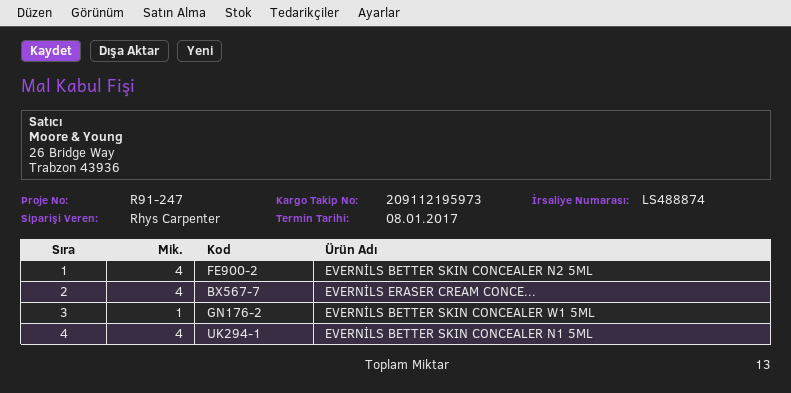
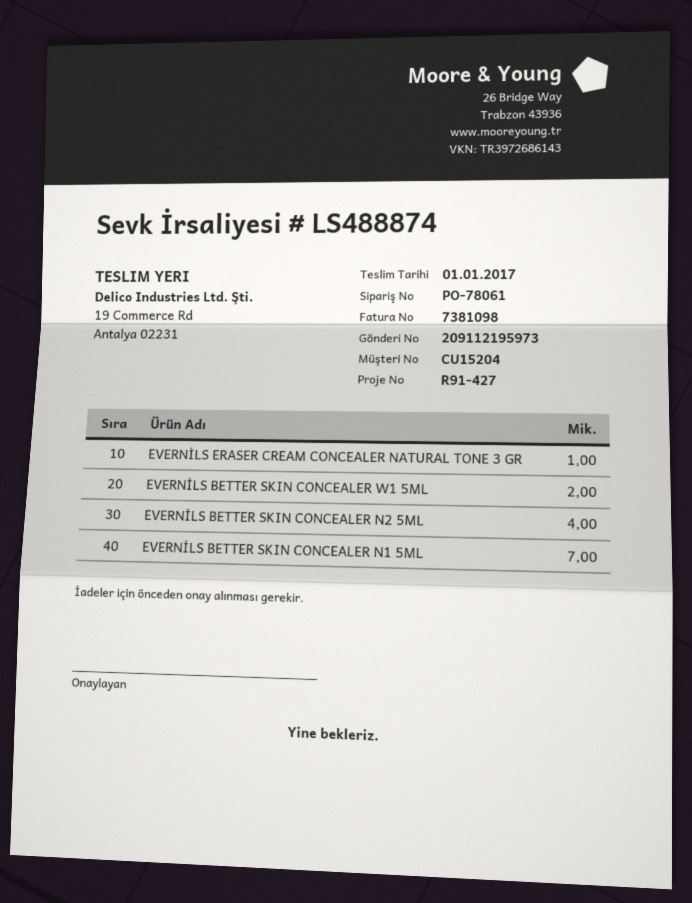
delivery date: 2017-01-08 -> 2017-01-01
reference: R91-247 -> R91-427
EVERNİLS ERASER CREAM CONCE...: 4 -> 1
EVERNİLS BETTER SKIN CONCEALER W1 5ML: 1 -> 2
EVERNİLS BETTER SKIN CONCEALER N1 5ML: 4 -> 7

